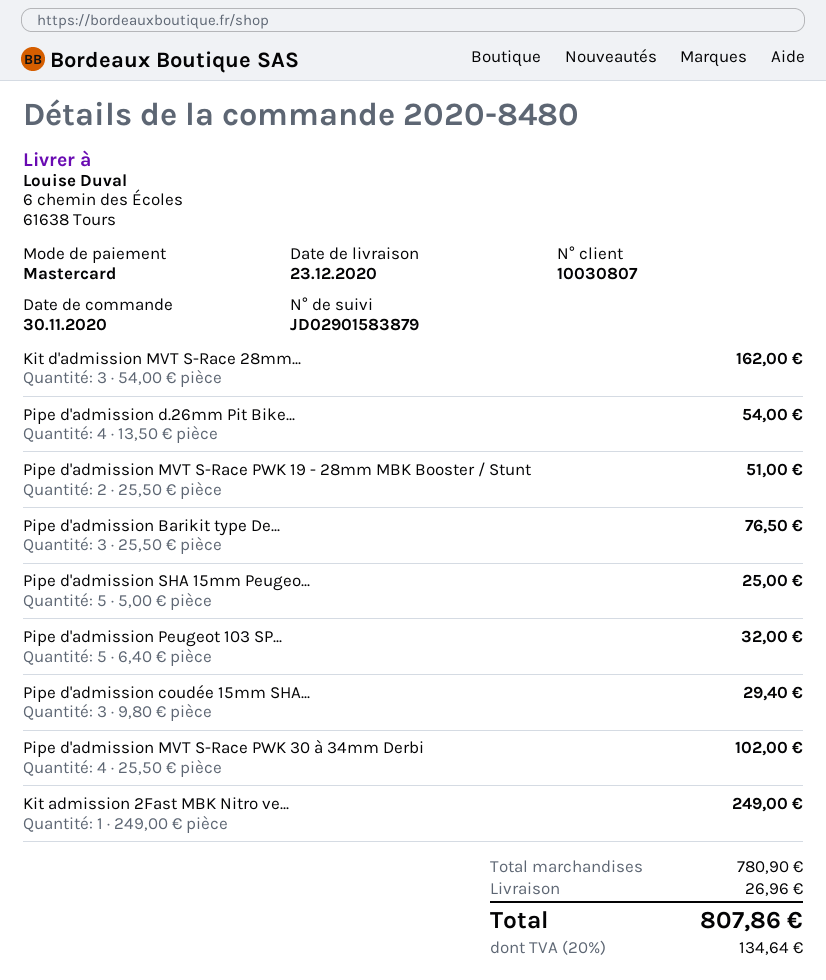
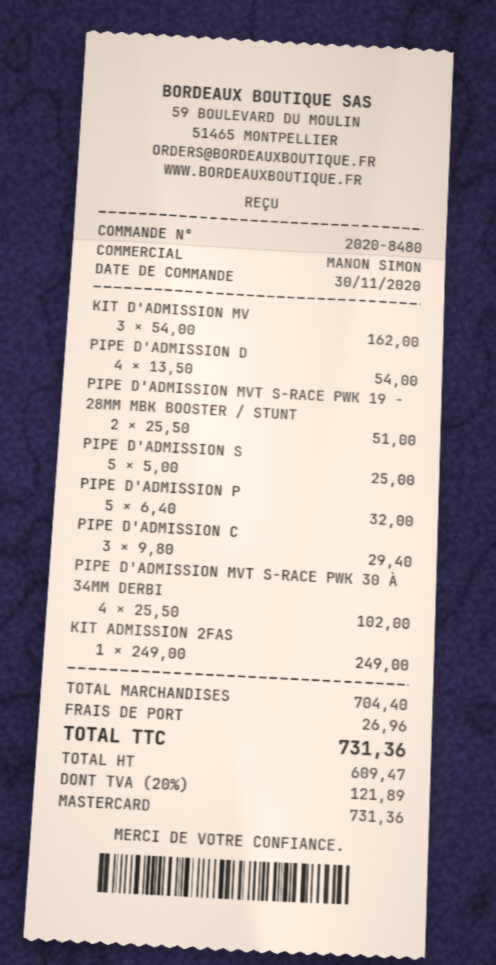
Pipe d'admission Barikit type De...: 3 x 25.50 = 76.50 -> none
subtotal: 780.90 -> 704.40
tax: 20% = 134.64 -> 20% = 121.89
total: 807.86 -> 731.36

